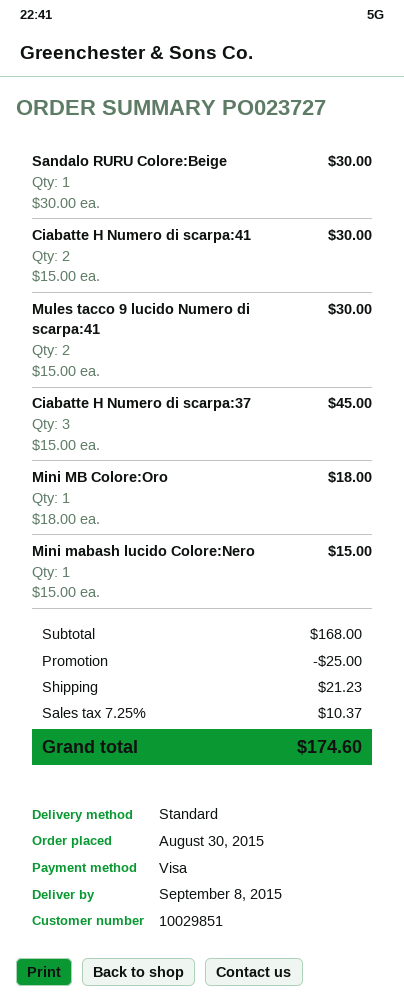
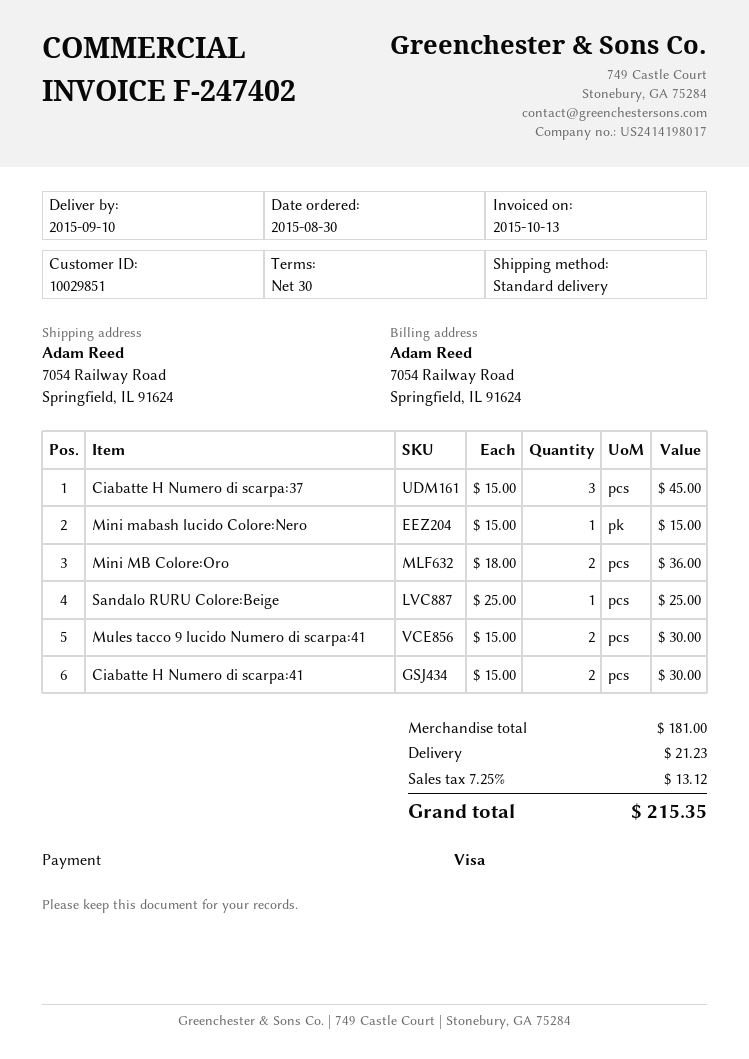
delivery date: 2015-09-08 -> 2015-09-10
Sandalo RURU Colore:Beige: 1 x 30.00 = 30.00 -> 1 x 25.00 = 25.00
Mini MB Colore:Oro: 1 x 18.00 = 18.00 -> 2 x 18.00 = 36.00
subtotal: 168.00 -> 181.00
discount: 25.00 -> none
tax: 7.25% = 10.37 -> 7.25% = 13.12
total: 174.60 -> 215.35

